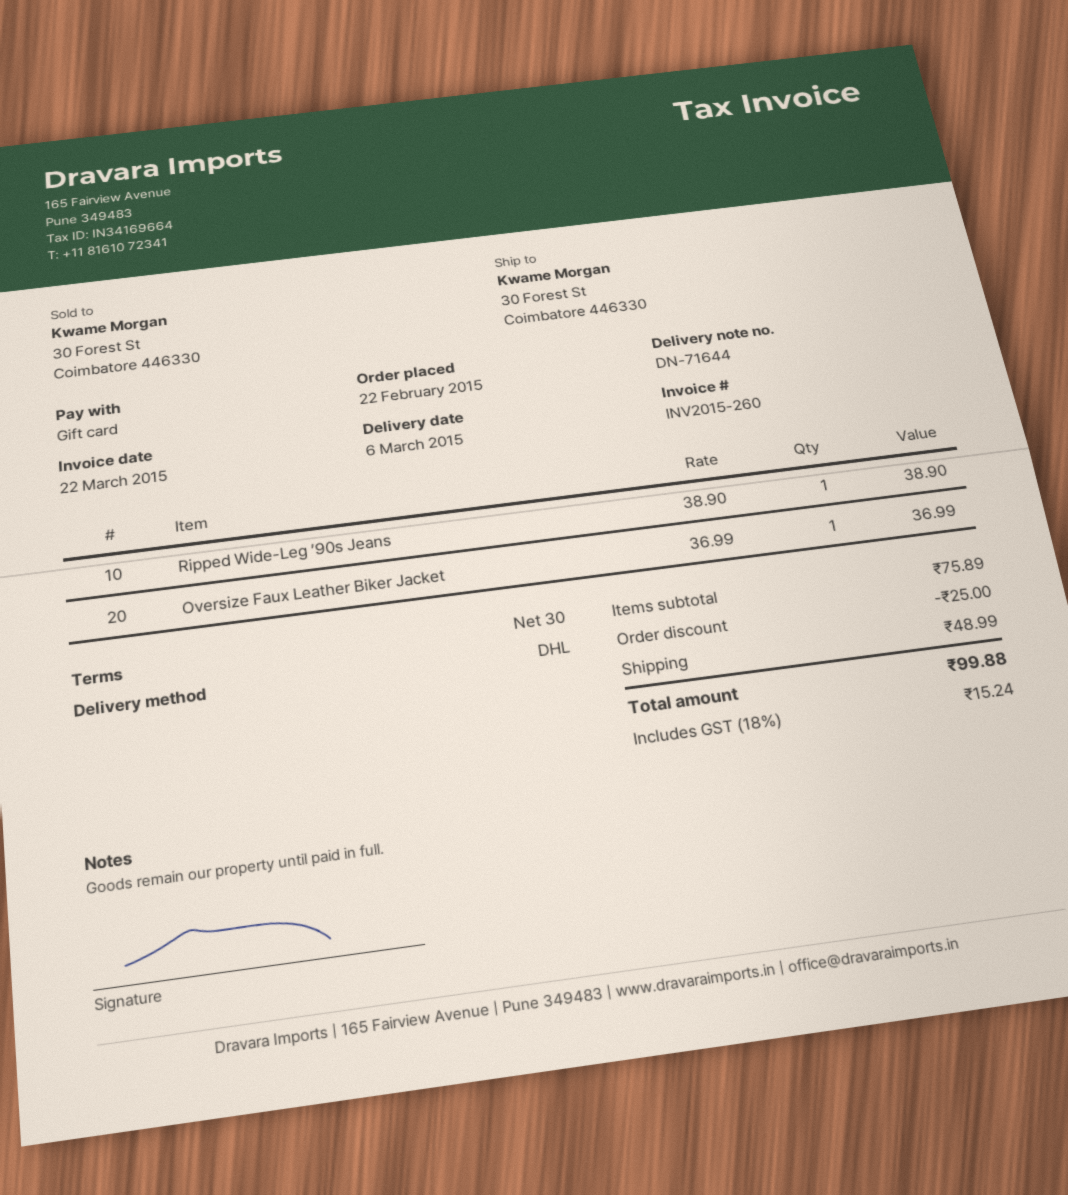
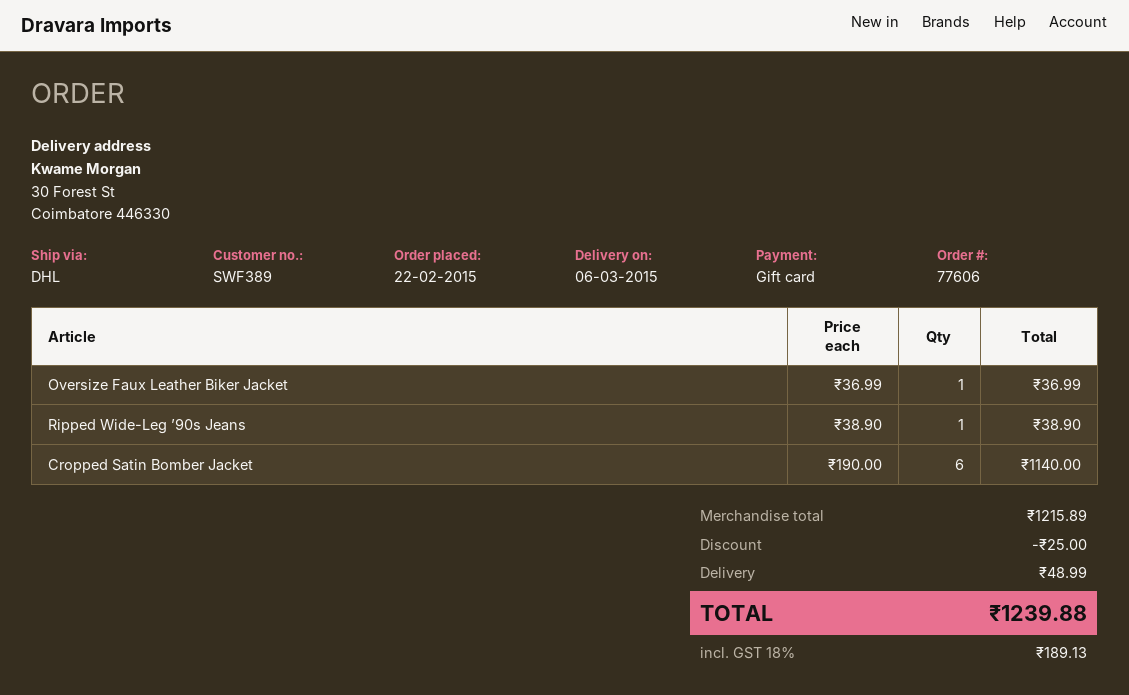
Cropped Satin Bomber Jacket: none -> 6 x 190.00 = 1140.00
subtotal: 75.89 -> 1215.89
tax: 18% = 15.24 -> 18% = 189.13
total: 99.88 -> 1239.88

